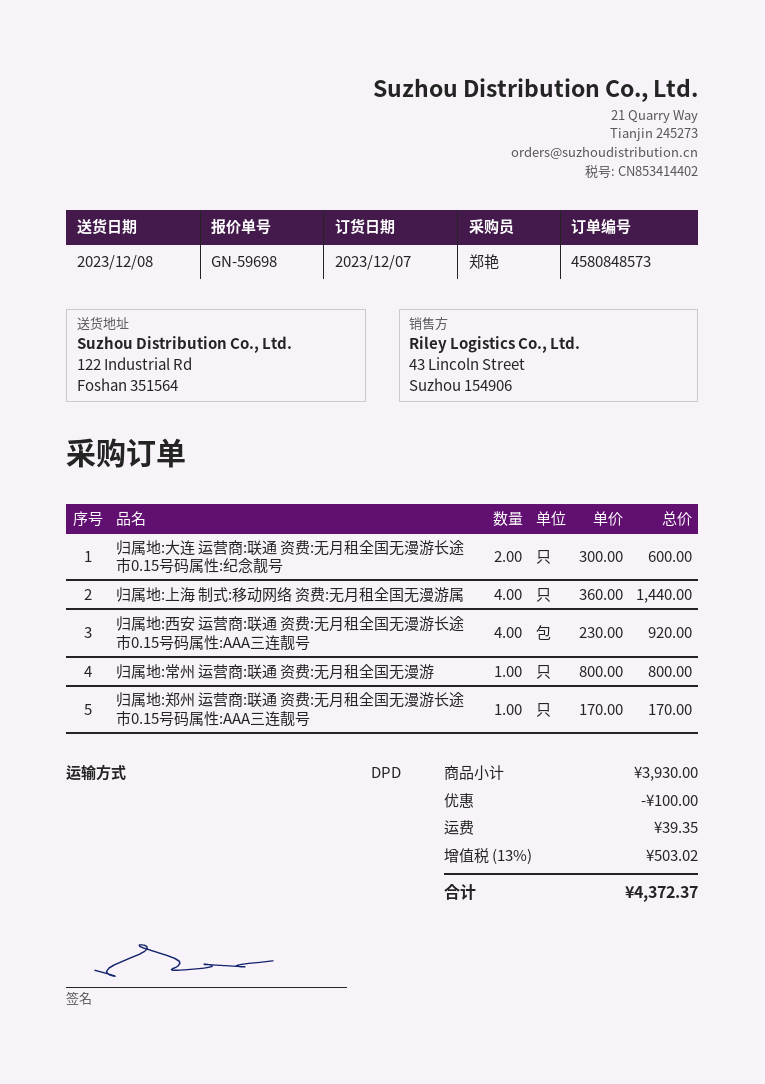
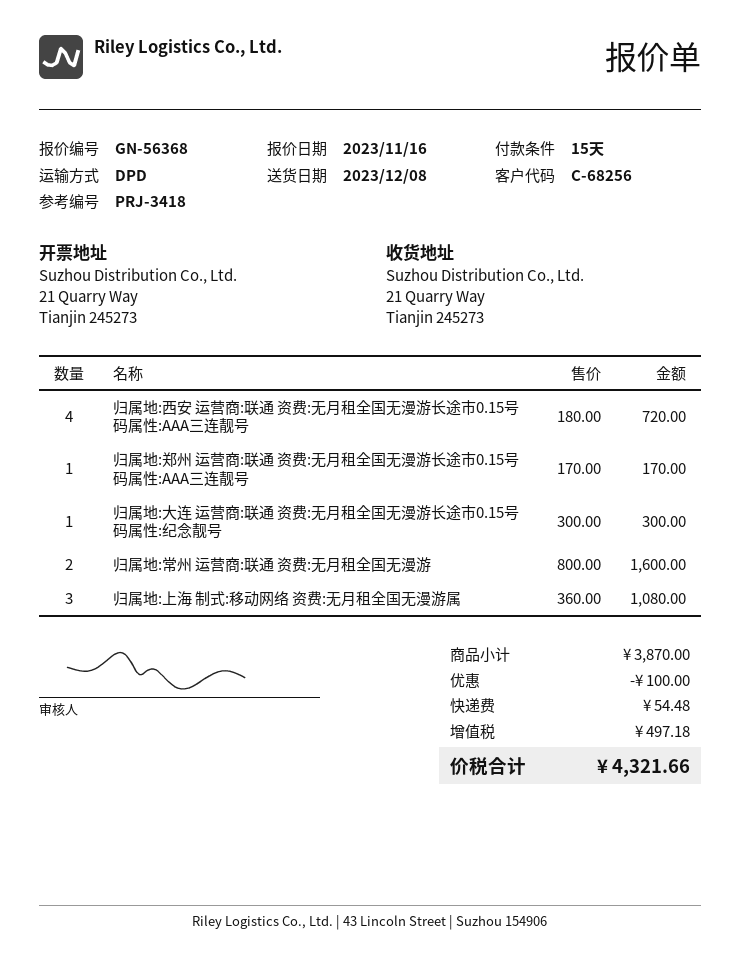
quote number: GN-59698 -> GN-56368
ship to: 122 Industrial Rd, Foshan 351564 -> 21 Quarry Way, Tianjin 245273
归属地:大连 运营商:联通 资费:无月租全国无漫游长途市0.15号码属性:纪念靓号: 2 x 300.00 = 600.00 -> 1 x 300.00 = 300.00
归属地:上海 制式:移动网络 资费:无月租全国无漫游属: 4 x 360.00 = 1440.00 -> 3 x 360.00 = 1080.00
归属地:西安 运营商:联通 资费:无月租全国无漫游长途市0.15号码属性:AAA三连靓号: 4 x 230.00 = 920.00 -> 4 x 180.00 = 720.00
归属地:常州 运营商:联通 资费:无月租全国无漫游: 1 x 800.00 = 800.00 -> 2 x 800.00 = 1600.00
subtotal: 3930.00 -> 3870.00
shipping: 39.35 -> 54.48
tax: 503.02 -> 497.18
total: 4372.37 -> 4321.66

